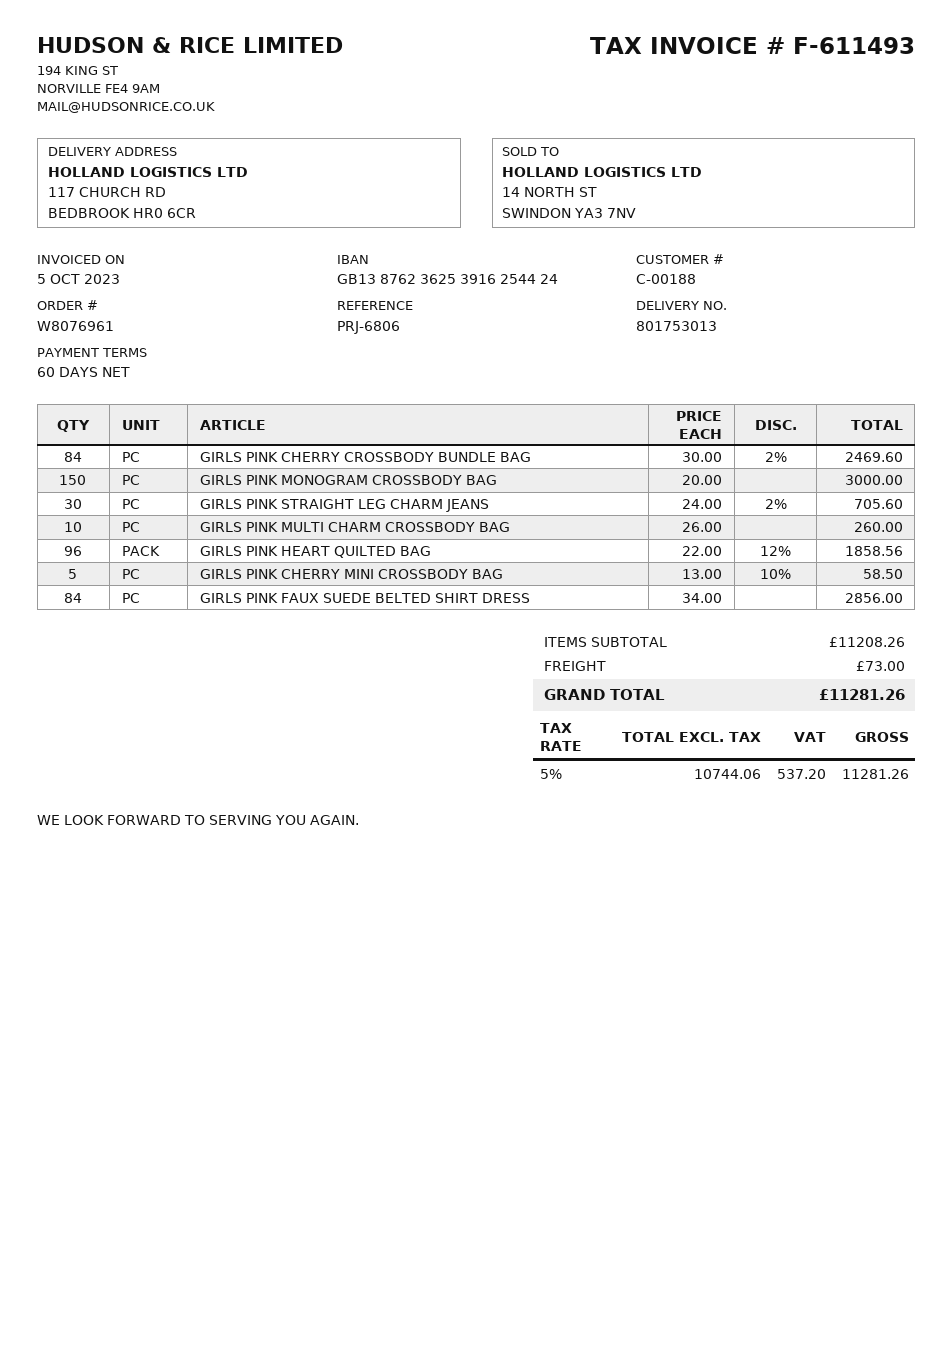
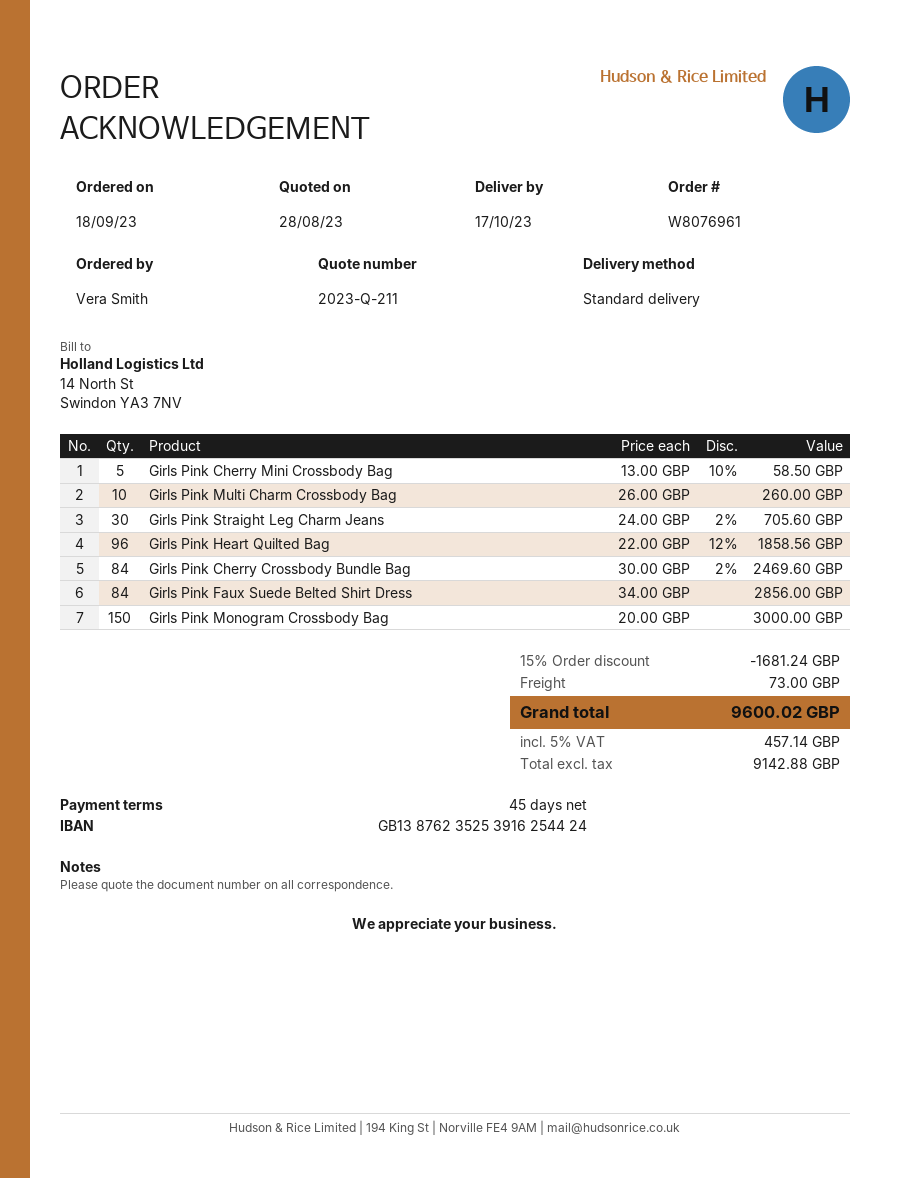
payment terms: 60 days -> 45 days
bank account: GB13876236253916254424 -> GB13876235253916254424
discount: none -> 15% = 1681.24
net: 10744.06 -> 9142.88
tax: 5% = 537.20 -> 5% = 457.14
total: 11281.26 -> 9600.02

